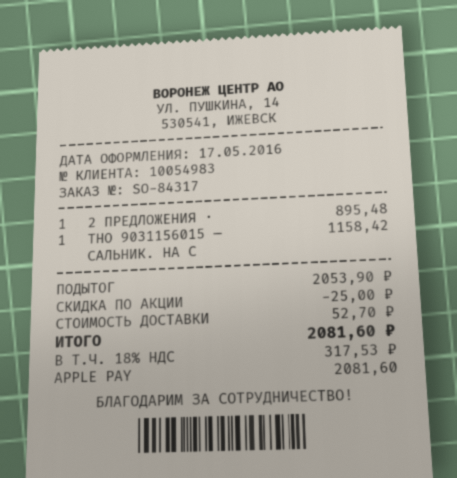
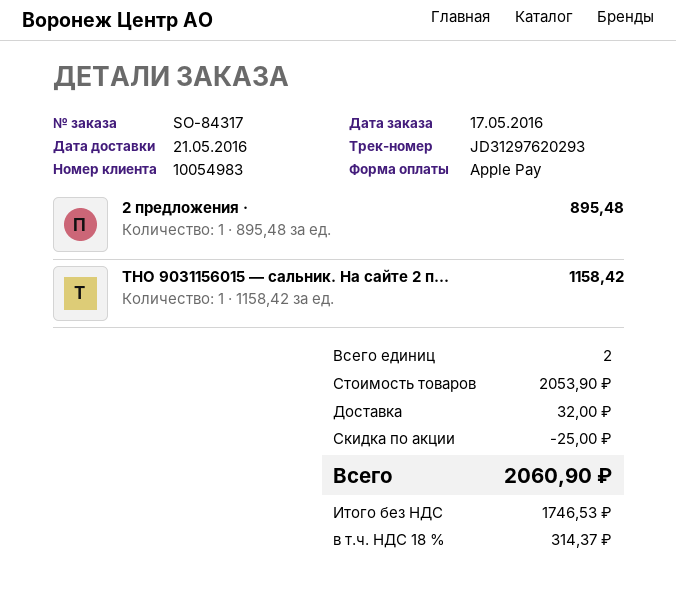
shipping: 52.70 -> 32.00
tax: 18% = 317.53 -> 18% = 314.37
total: 2081.60 -> 2060.90

